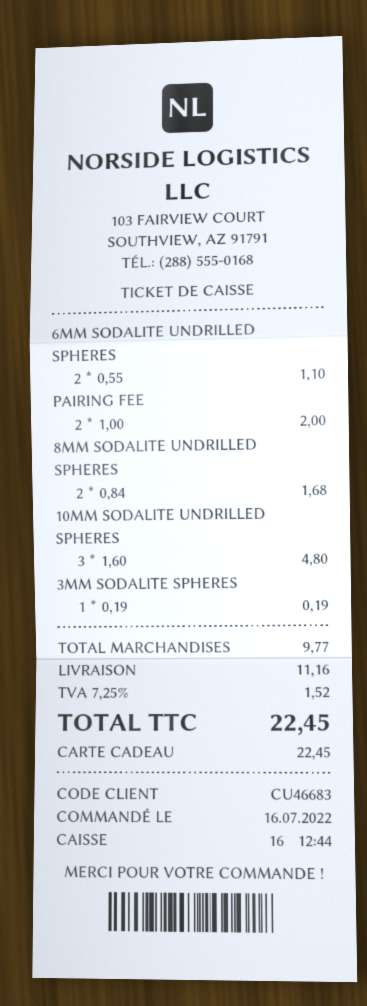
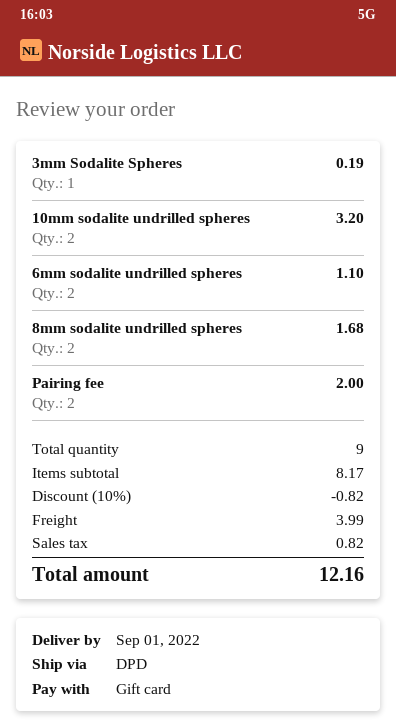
10MM SODALITE UNDRILLED SPHERES: 3 for 4.80 -> 2 for 3.20
subtotal: 9.77 -> 8.17
discount: none -> 10% = 0.82
shipping: 11.16 -> 3.99
tax: 1.52 -> 0.82
total: 22.45 -> 12.16

